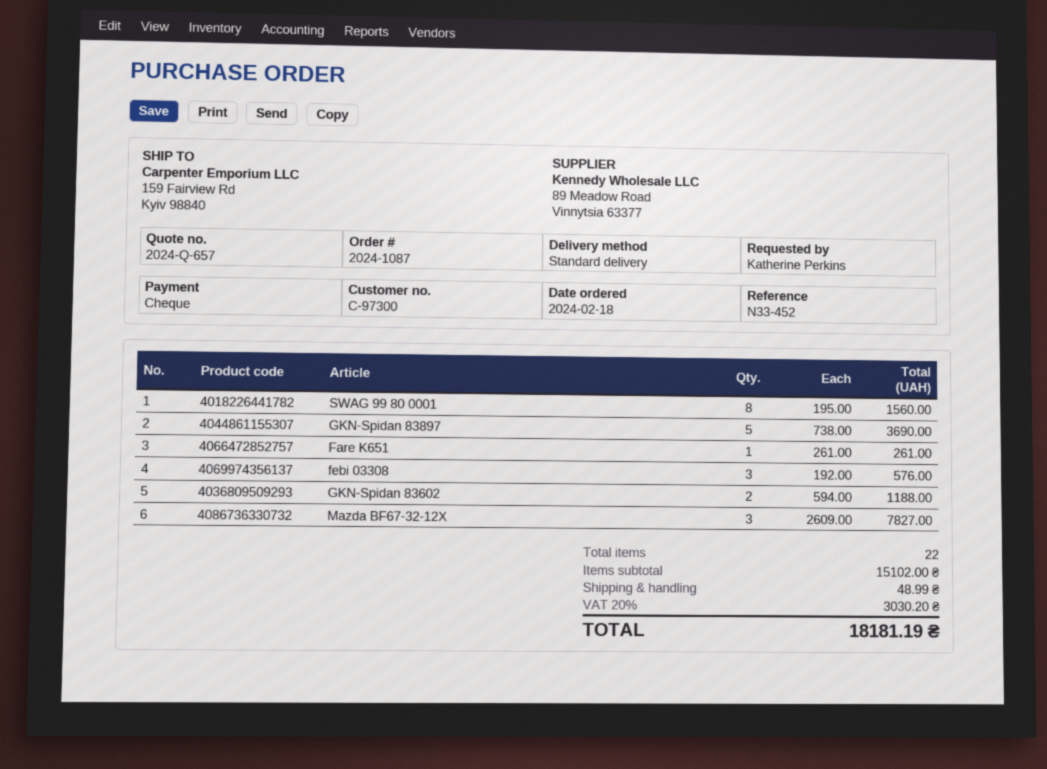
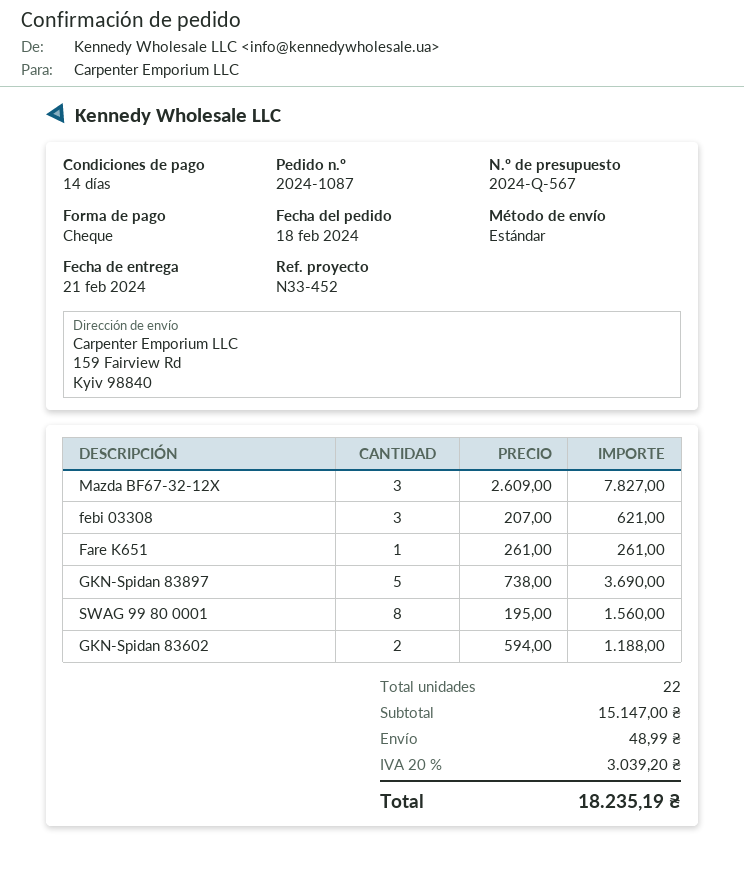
quote number: 2024-Q-657 -> 2024-Q-567
febi 03308: 3 x 192.00 = 576.00 -> 3 x 207.00 = 621.00
subtotal: 15102.00 -> 15147.00
tax: 20% = 3030.20 -> 20% = 3039.20
total: 18181.19 -> 18235.19

